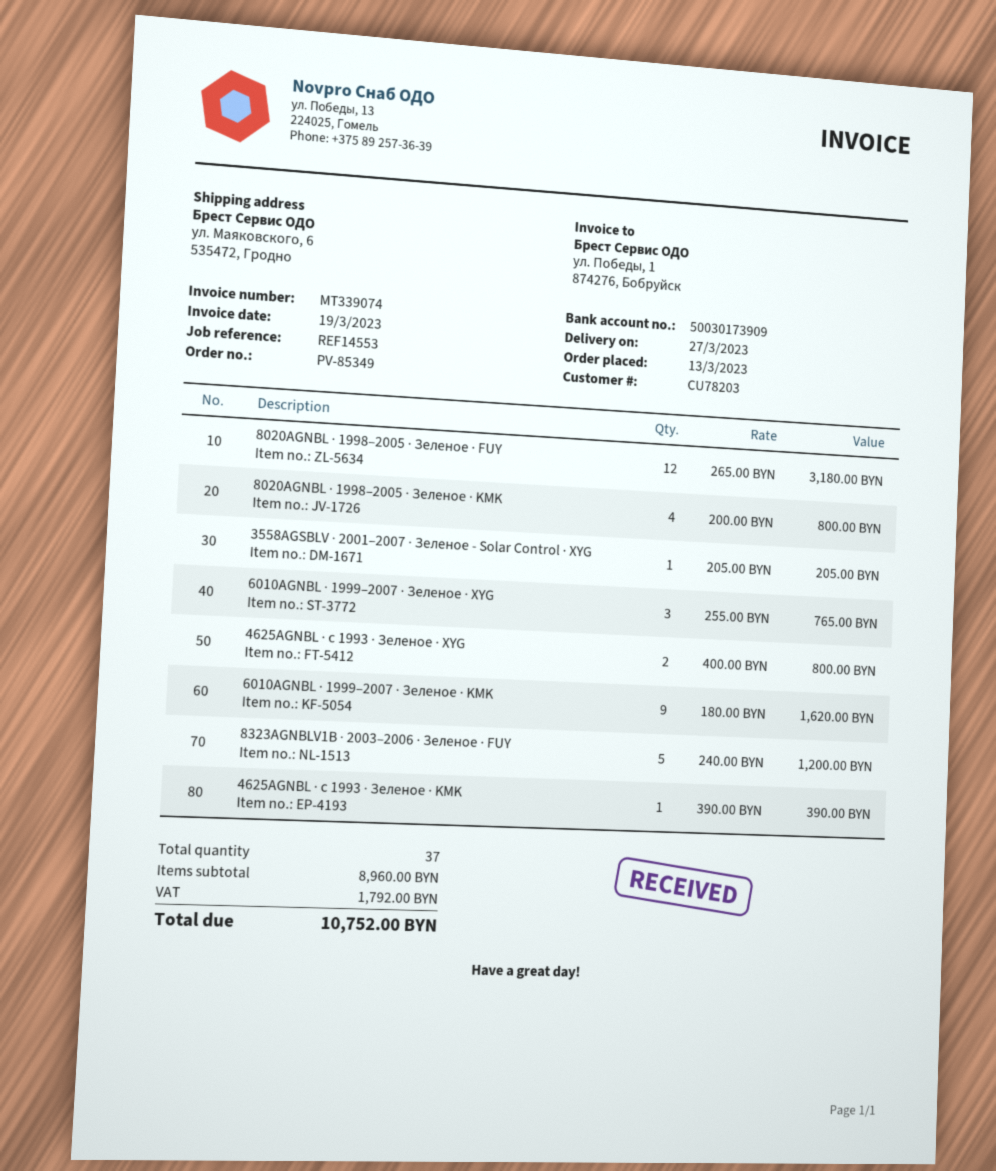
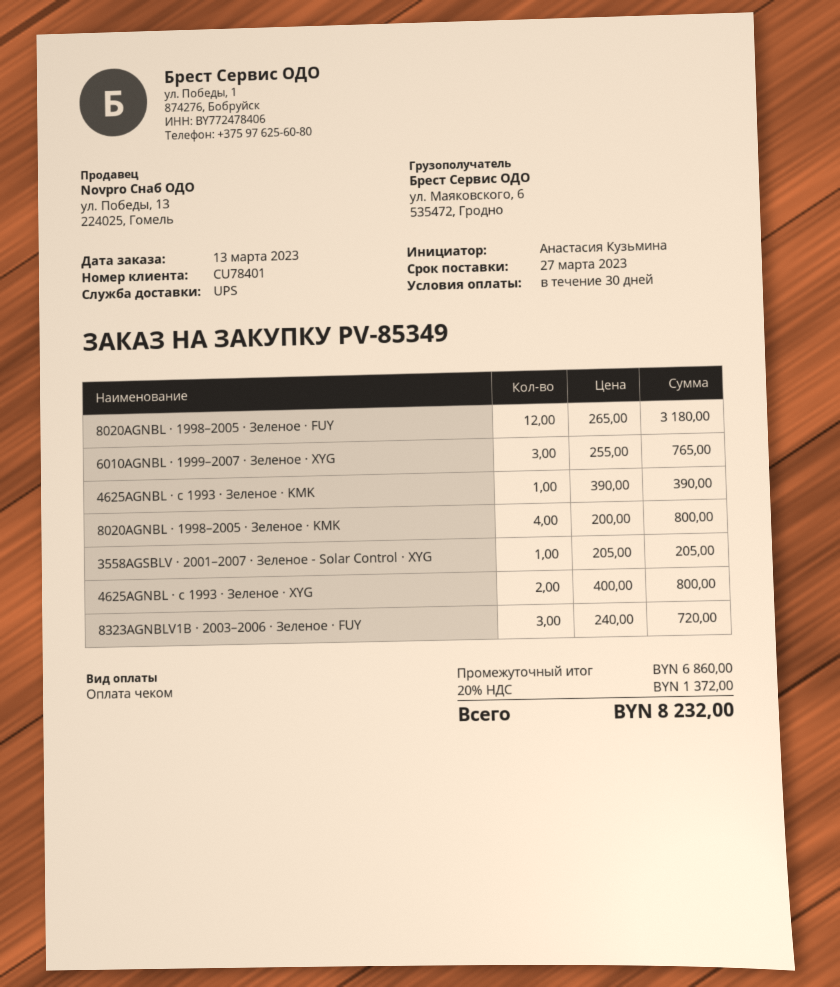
customer number: CU78203 -> CU78401
6010AGNBL · 1999–2007 · Зеленое · KMK: 9 x 180.00 = 1620.00 -> none
8323AGNBLV1B · 2003–2006 · Зеленое · FUY: 5 x 240.00 = 1200.00 -> 3 x 240.00 = 720.00
subtotal: 8960.00 -> 6860.00
tax: 1792.00 -> 1372.00
total: 10752.00 -> 8232.00

